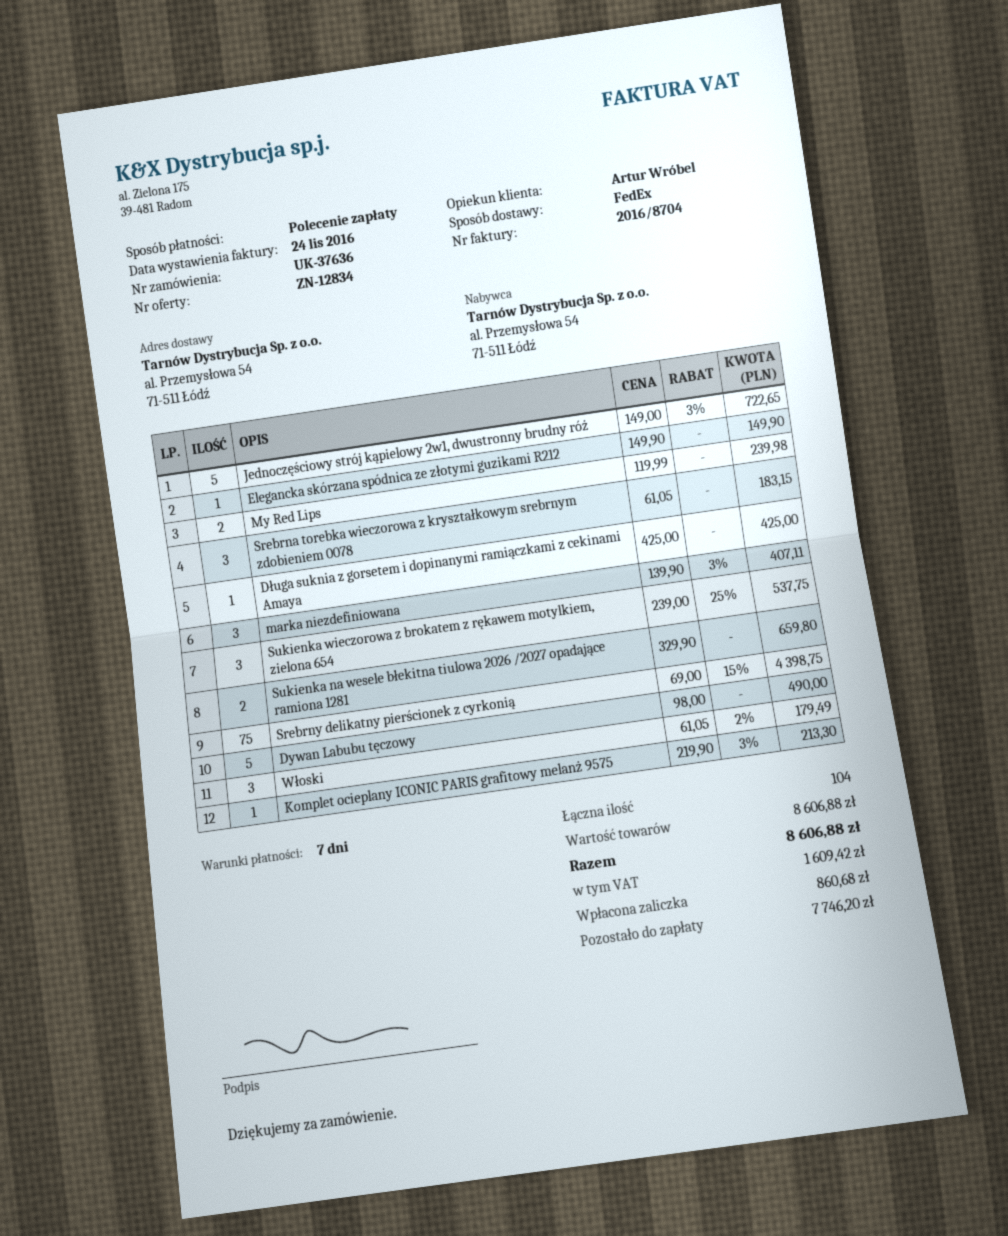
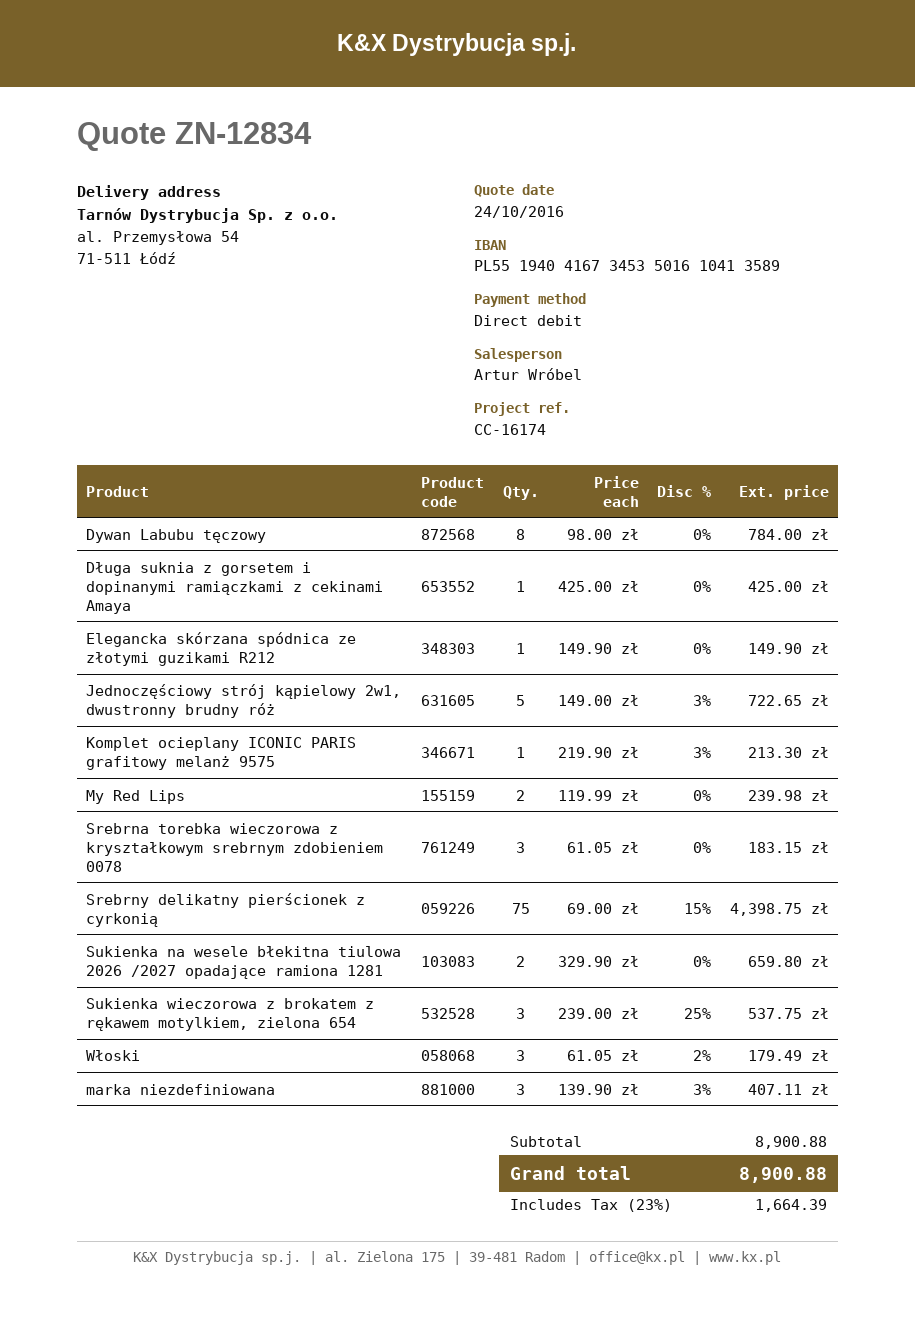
Dywan Labubu tęczowy: 5 x 98.00 = 490.00 -> 8 x 98.00 = 784.00
subtotal: 8606.88 -> 8900.88
tax: 1609.42 -> 1664.39
total: 8606.88 -> 8900.88

